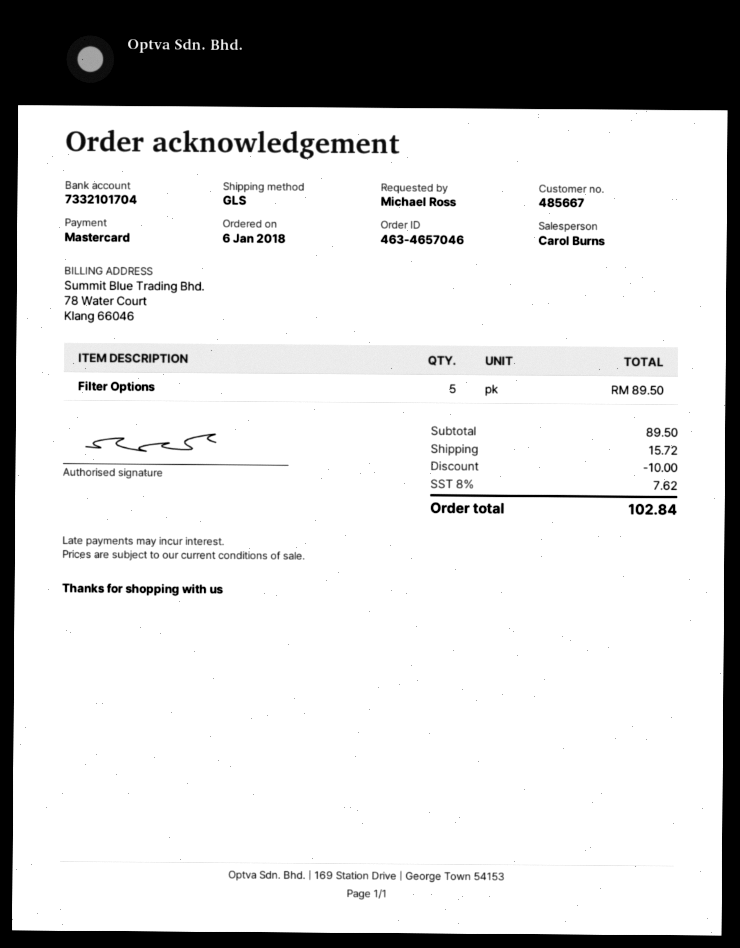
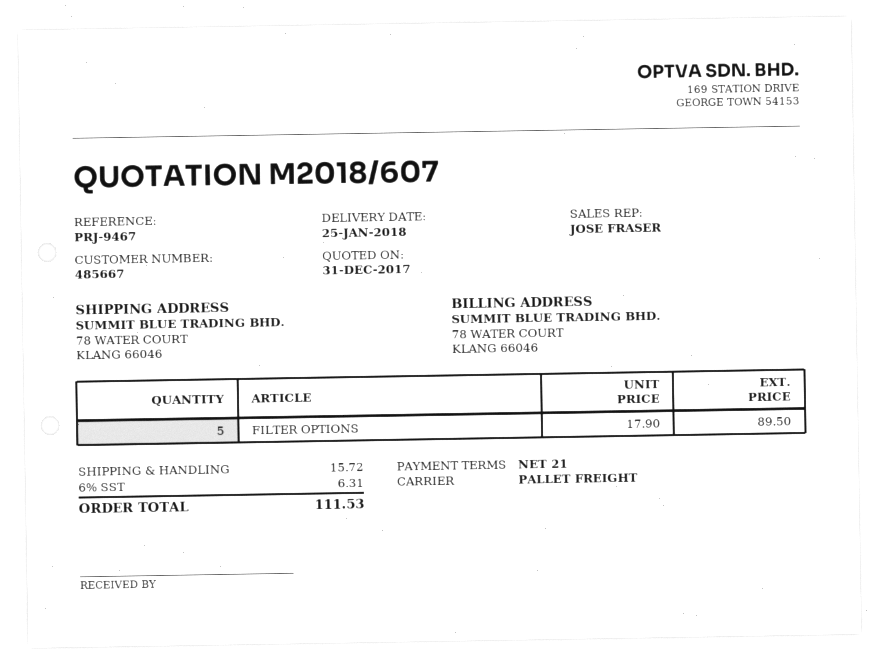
sales rep: Carol Burns -> JOSE FRASER
shipping method: GLS -> pallet freight
discount: 10.00 -> none
tax: 8% = 7.62 -> 6% = 6.31
total: 102.84 -> 111.53

